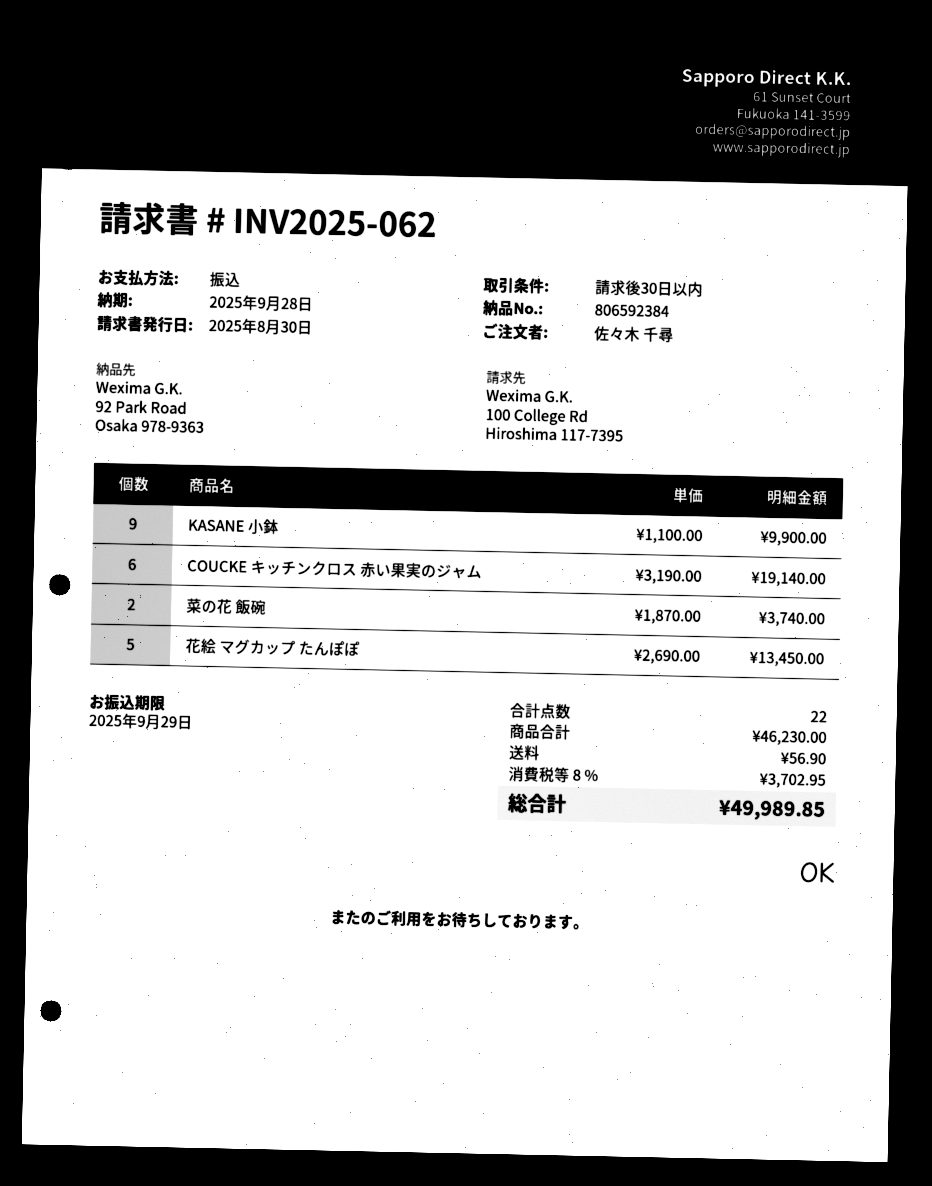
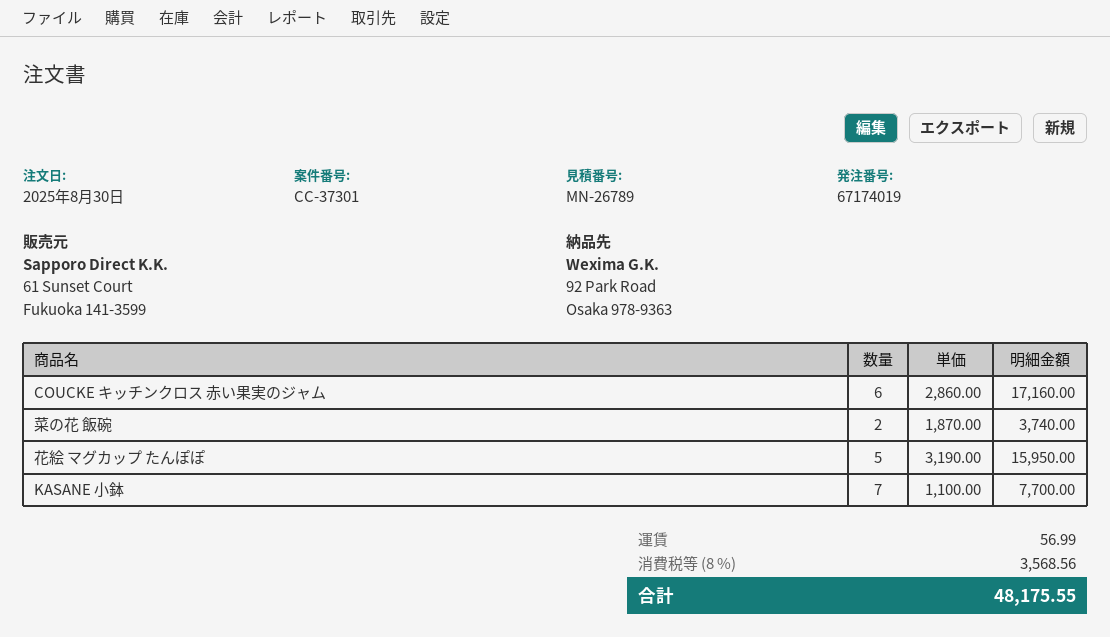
KASANE 小鉢: 9 x 1100.00 = 9900.00 -> 7 x 1100.00 = 7700.00
COUCKE キッチンクロス 赤い果実のジャム: 6 x 3190.00 = 19140.00 -> 6 x 2860.00 = 17160.00
花絵 マグカップ たんぽぽ: 5 x 2690.00 = 13450.00 -> 5 x 3190.00 = 15950.00
shipping: 56.90 -> 56.99
tax: 8% = 3702.95 -> 8% = 3568.56
total: 49989.85 -> 48175.55

